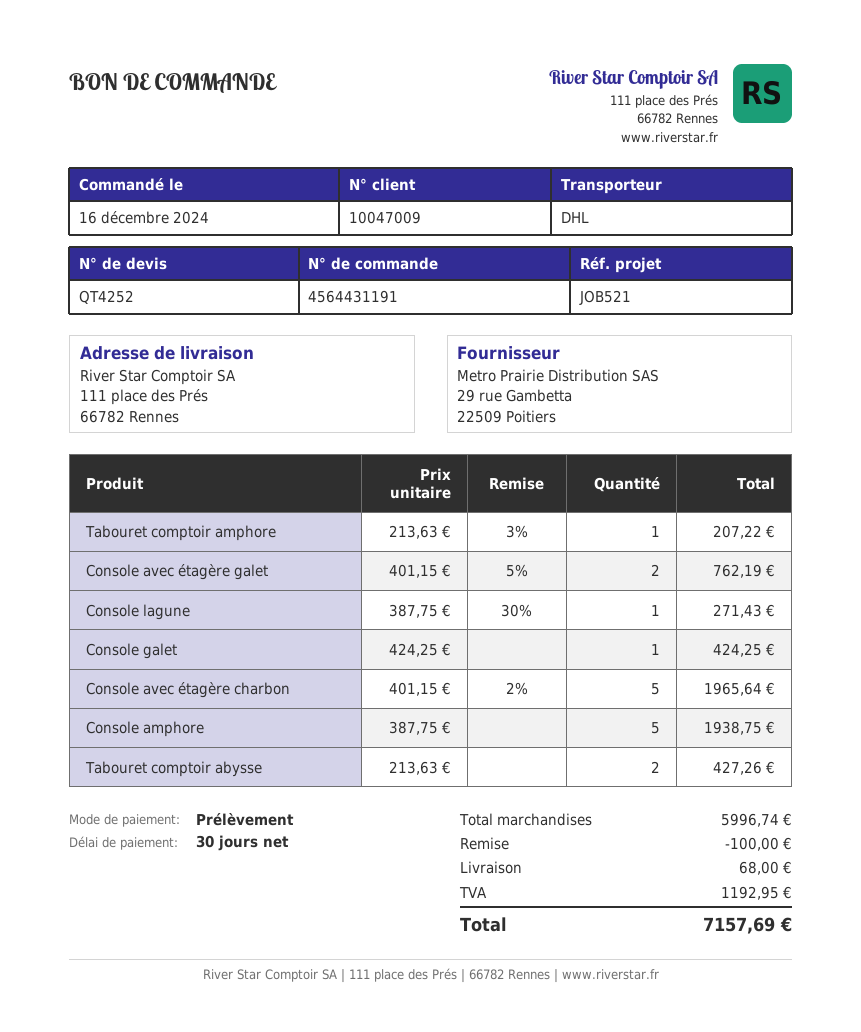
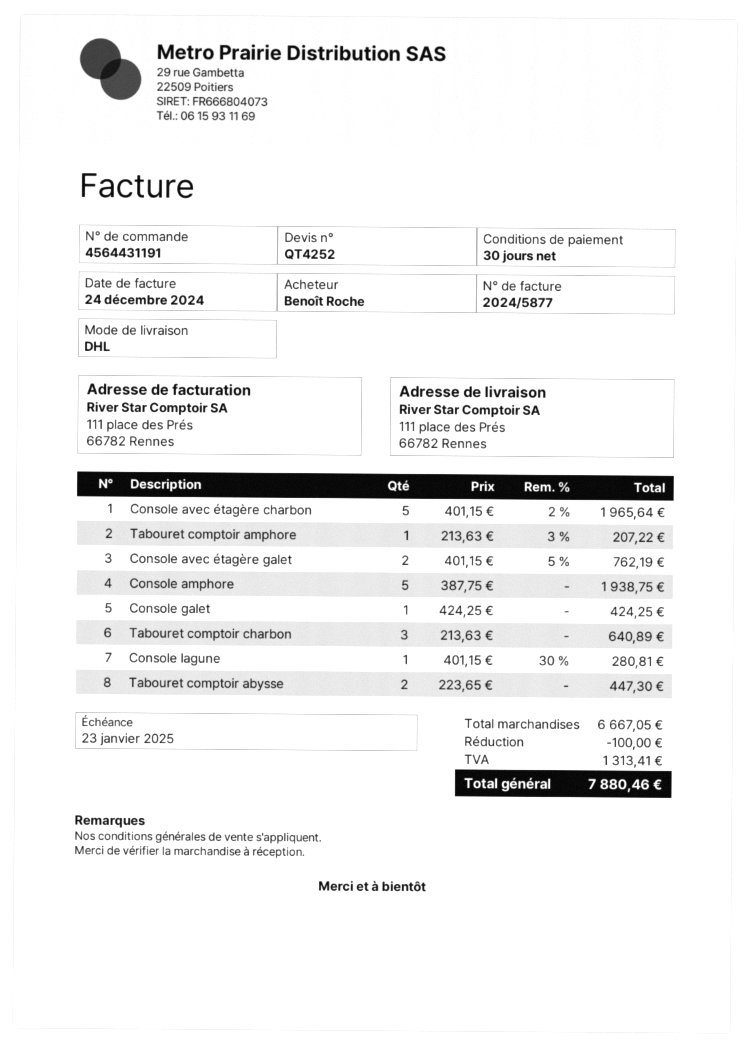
Console lagune: 1 x 387.75 - 30% = 271.43 -> 1 x 401.15 - 30% = 280.81
Tabouret comptoir abysse: 2 x 213.63 = 427.26 -> 2 x 223.65 = 447.30
Tabouret comptoir charbon: none -> 3 x 213.63 = 640.89
subtotal: 5996.74 -> 6667.05
shipping: 68.00 -> none
tax: 1192.95 -> 1313.41
total: 7157.69 -> 7880.46

